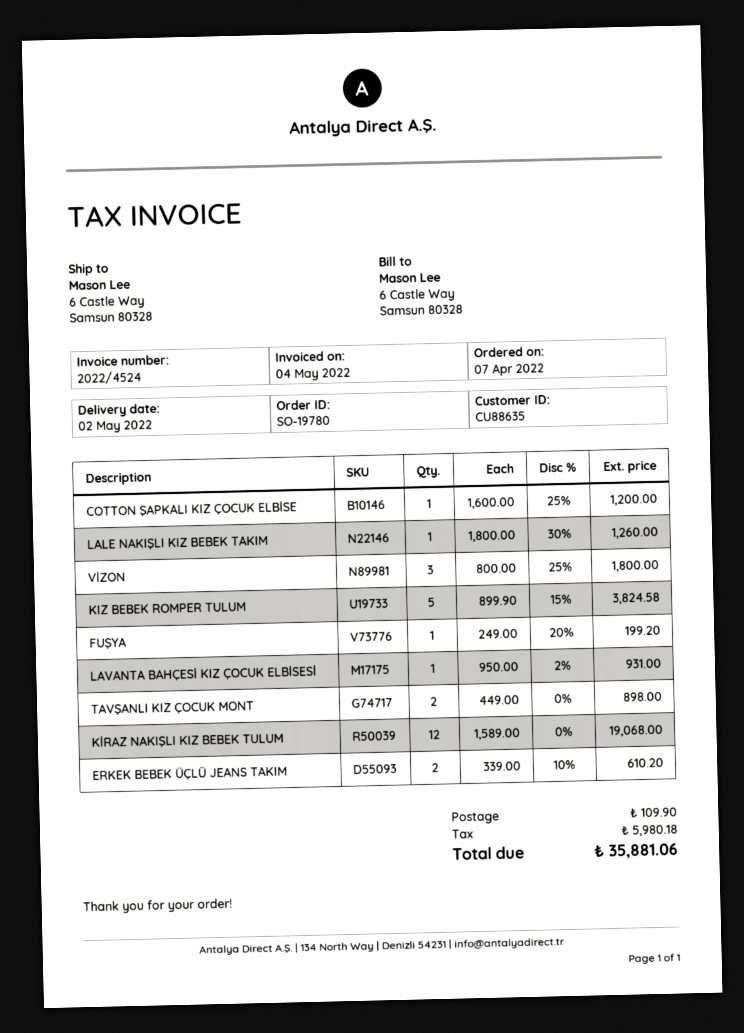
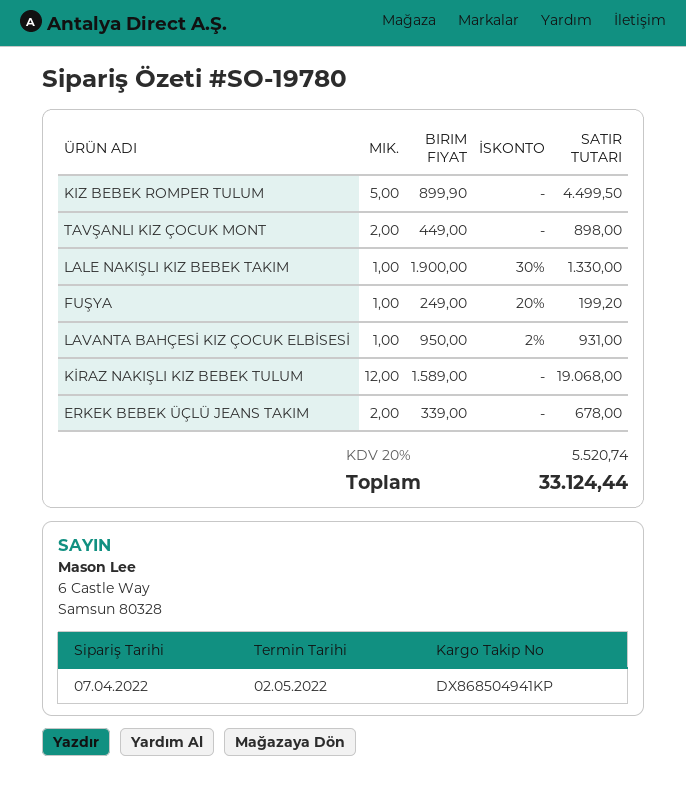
COTTON ŞAPKALI KIZ ÇOCUK ELBİSE: 1 x 1600.00 - 25% = 1200.00 -> none
LALE NAKIŞLI KIZ BEBEK TAKIM: 1 x 1800.00 - 30% = 1260.00 -> 1 x 1900.00 - 30% = 1330.00
VİZON: 3 x 800.00 - 25% = 1800.00 -> none
KIZ BEBEK ROMPER TULUM: 5 x 899.90 - 15% = 3824.58 -> 5 x 899.90 = 4499.50
ERKEK BEBEK ÜÇLÜ JEANS TAKIM: 2 x 339.00 - 10% = 610.20 -> 2 x 339.00 = 678.00
shipping: 109.90 -> none
tax: 5980.18 -> 5520.74
total: 35881.06 -> 33124.44

